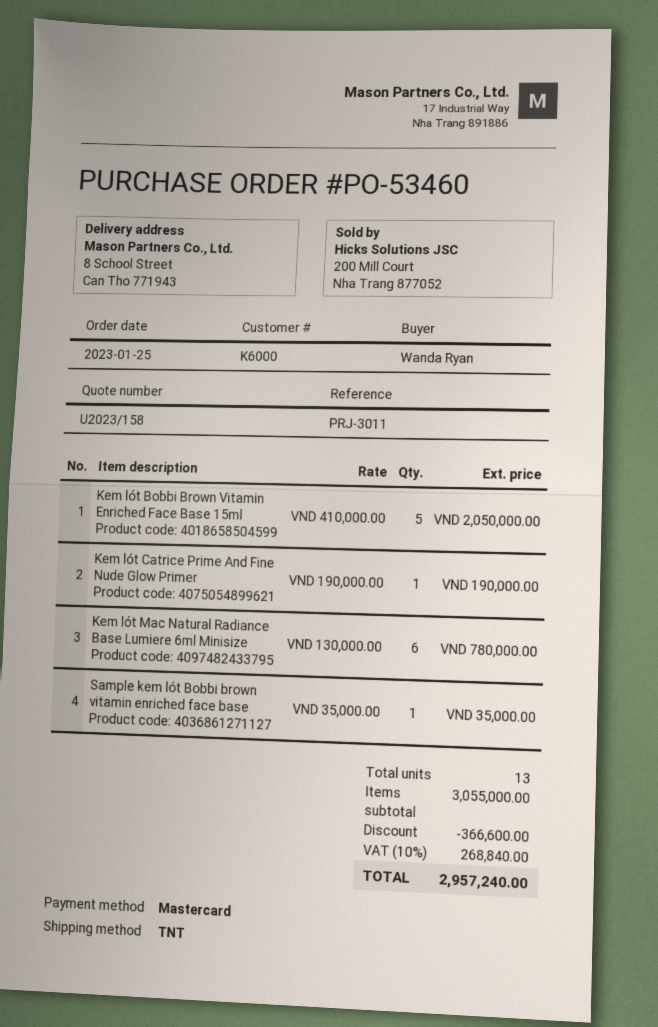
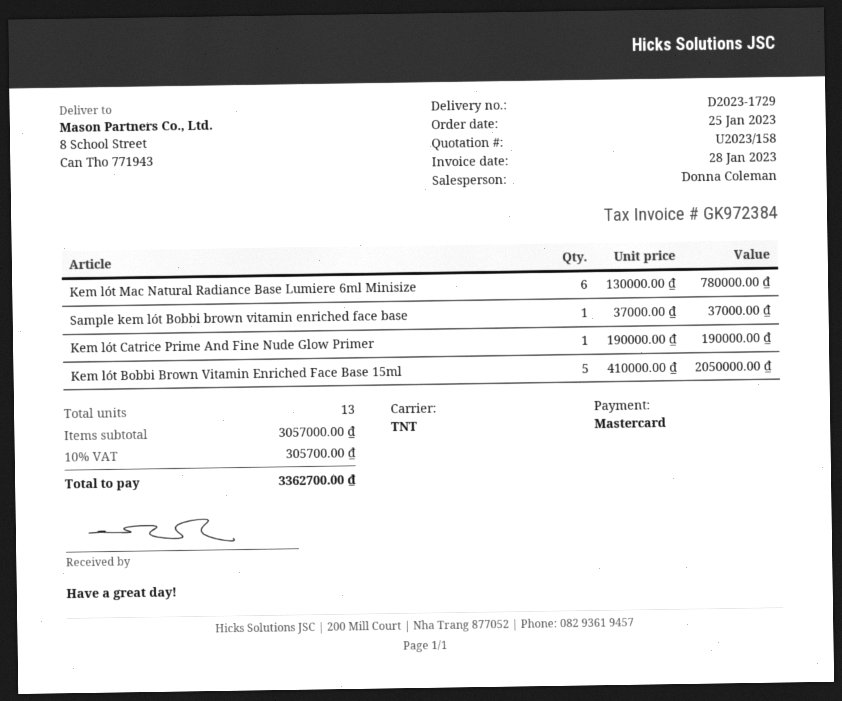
Sample kem lót Bobbi brown vitamin enriched face base: 1 x 35000.00 = 35000.00 -> 1 x 37000.00 = 37000.00
subtotal: 3055000.00 -> 3057000.00
discount: 366600.00 -> none
tax: 10% = 268840.00 -> 10% = 305700.00
total: 2957240.00 -> 3362700.00

